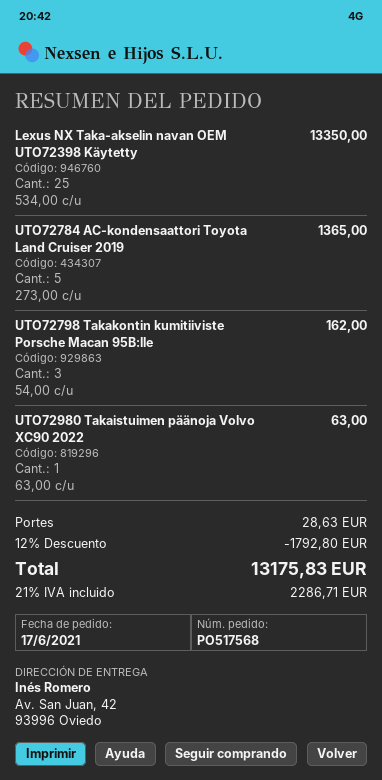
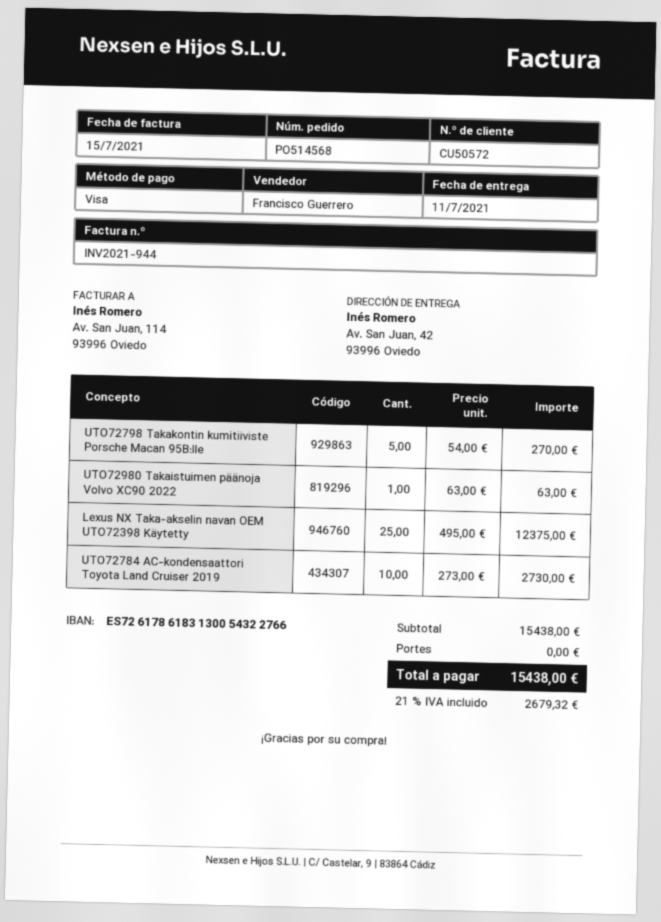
order number: PO517568 -> PO514568
Lexus NX Taka-akselin navan OEM UTO72398 Käytetty: 25 x 534.00 = 13350.00 -> 25 x 495.00 = 12375.00
UTO72784 AC-kondensaattori Toyota Land Cruiser 2019: 5 x 273.00 = 1365.00 -> 10 x 273.00 = 2730.00
UTO72798 Takakontin kumitiiviste Porsche Macan 95B:lle: 3 x 54.00 = 162.00 -> 5 x 54.00 = 270.00
discount: 12% = 1792.80 -> none
shipping: 28.63 -> 0.00
tax: 21% = 2286.71 -> 21% = 2679.32
total: 13175.83 -> 15438.00

